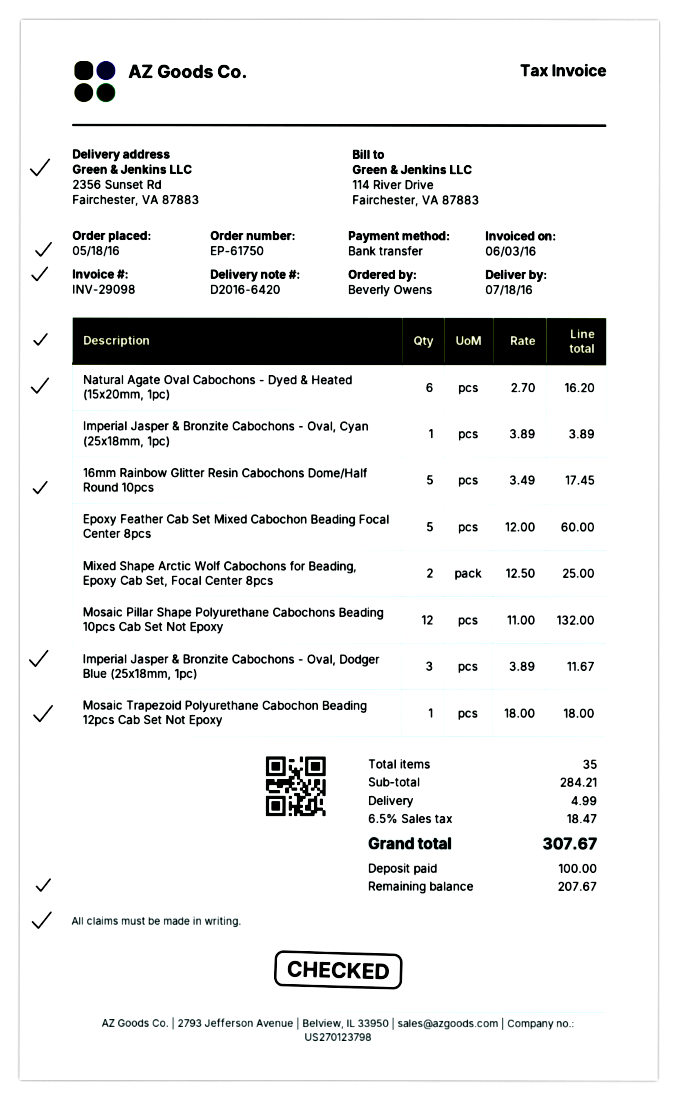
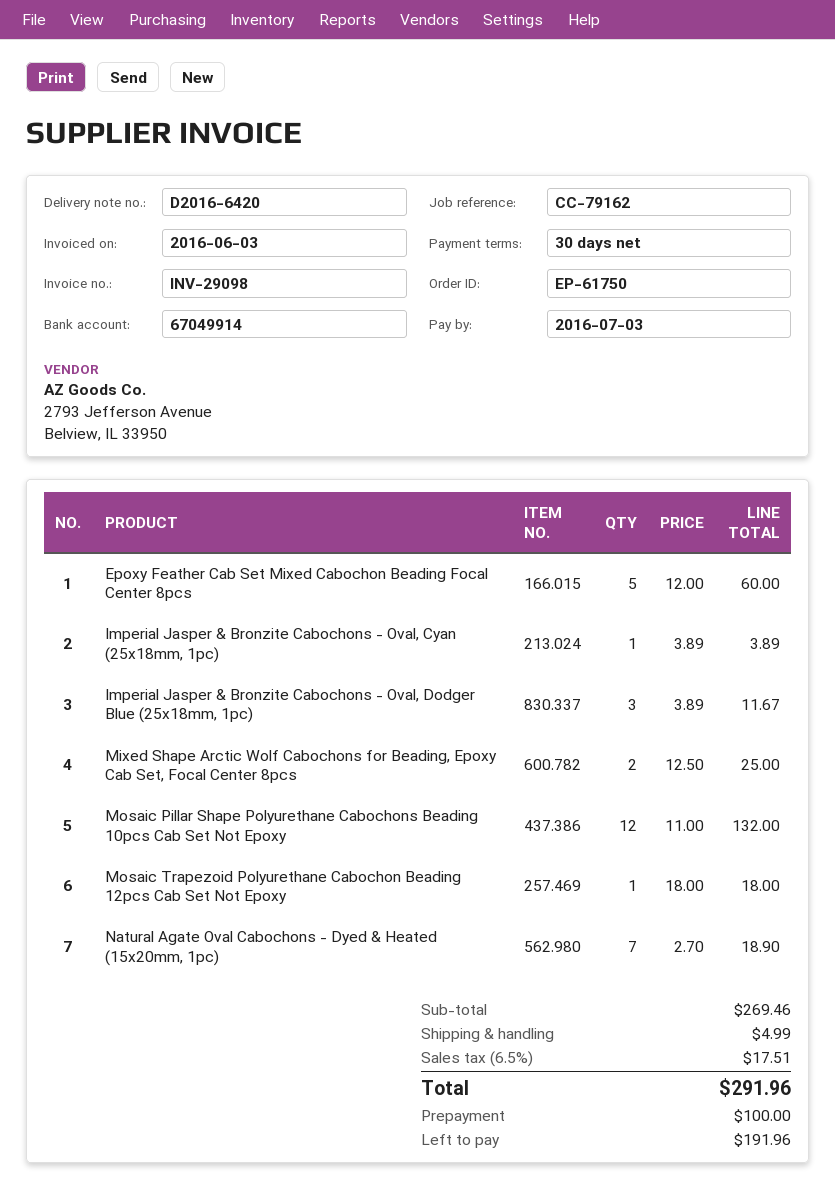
Natural Agate Oval Cabochons - Dyed & Heated (15x20mm, 1pc): 6 x 2.70 = 16.20 -> 7 x 2.70 = 18.90
16mm Rainbow Glitter Resin Cabochons Dome/Half Round 10pcs: 5 x 3.49 = 17.45 -> none
subtotal: 284.21 -> 269.46
tax: 6.5% = 18.47 -> 6.5% = 17.51
total: 307.67 -> 291.96
balance: 207.67 -> 191.96

